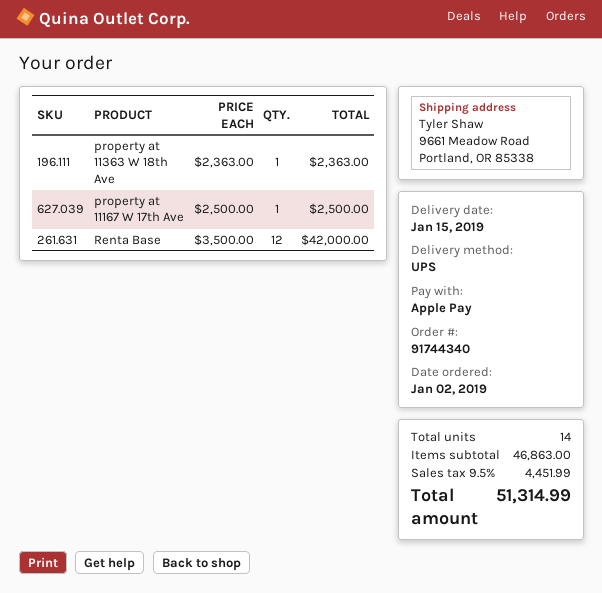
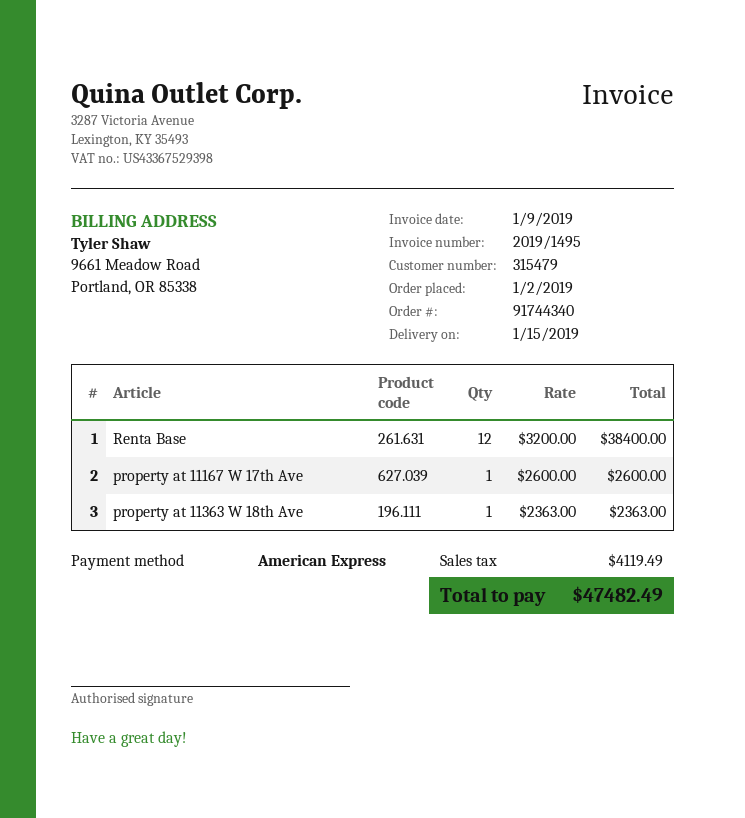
payment method: Apple Pay -> American Express
property at 11167 W 17th Ave: 1 x 2500.00 = 2500.00 -> 1 x 2600.00 = 2600.00
Renta Base: 12 x 3500.00 = 42000.00 -> 12 x 3200.00 = 38400.00
tax: 4451.99 -> 4119.49
total: 51314.99 -> 47482.49

